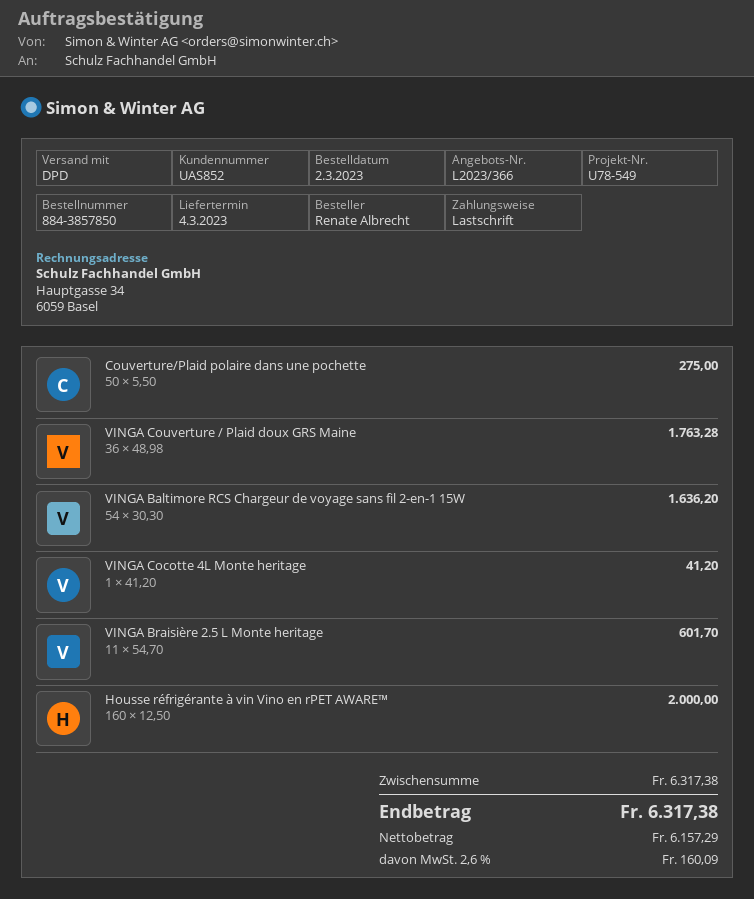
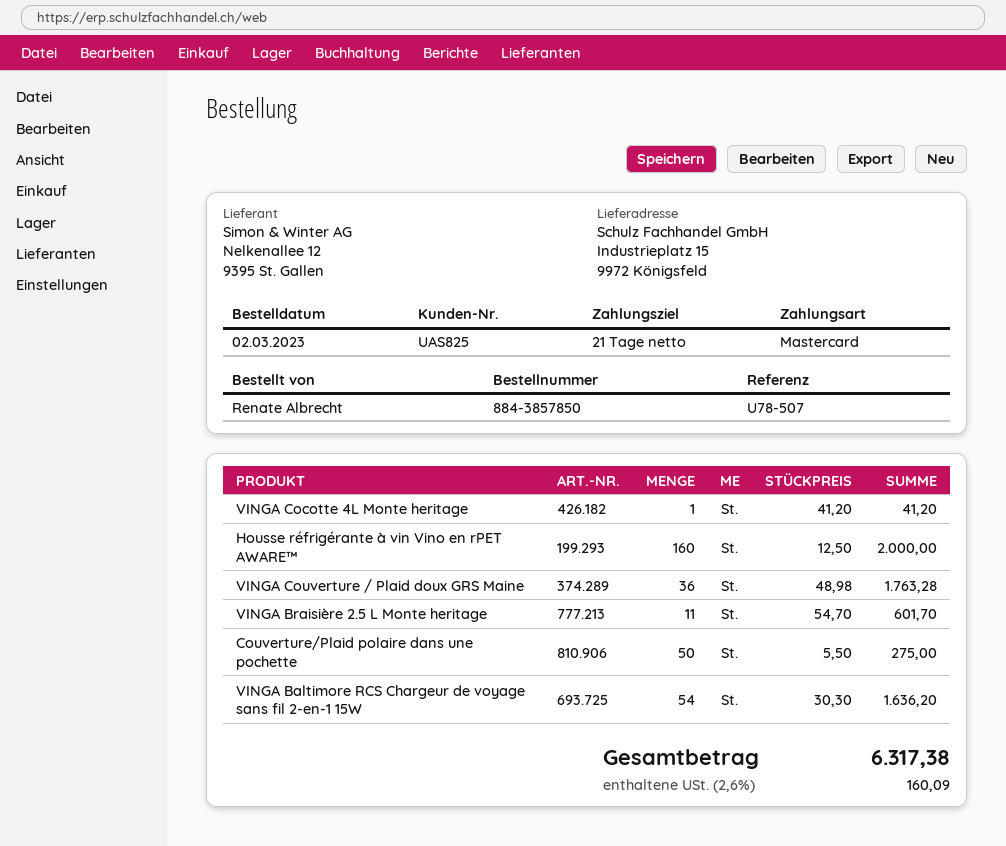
customer number: UAS852 -> UAS825
reference: U78-549 -> U78-507
payment method: direct debit -> Mastercard

